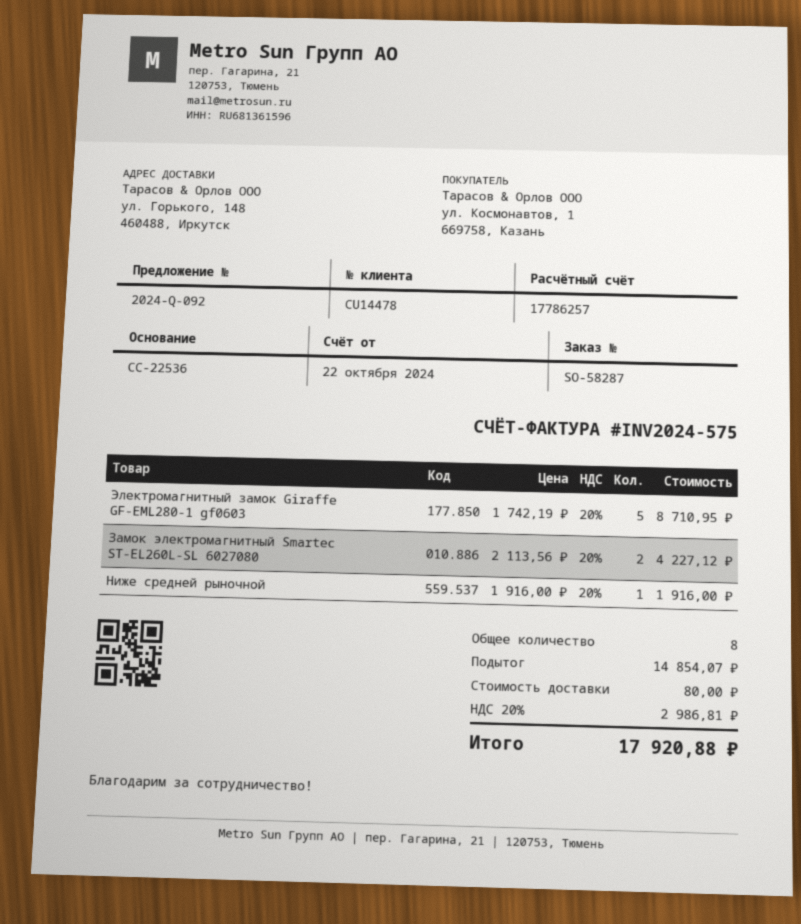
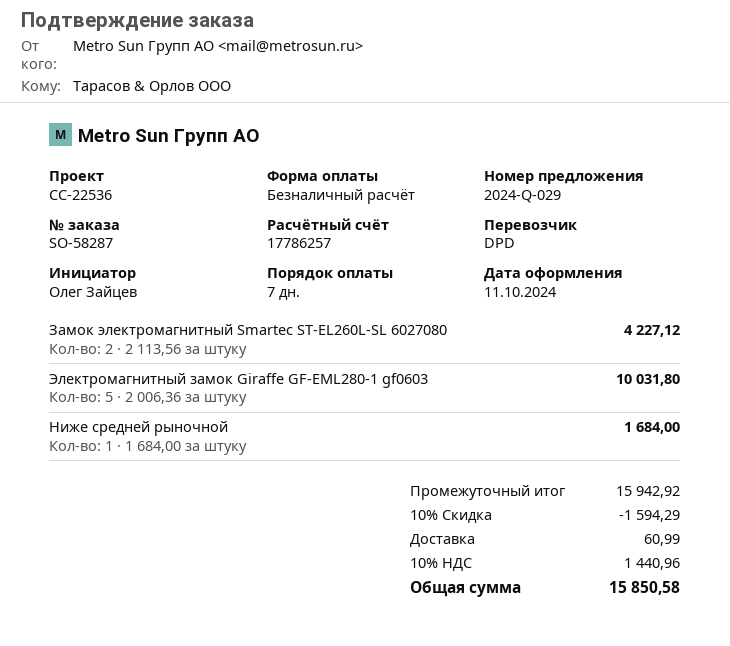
quote number: 2024-Q-092 -> 2024-Q-029
Электромагнитный замок Giraffe GF-EML280-1 gf0603: 5 x 1742.19 = 8710.95 -> 5 x 2006.36 = 10031.80
Ниже средней рыночной: 1 x 1916.00 = 1916.00 -> 1 x 1684.00 = 1684.00
subtotal: 14854.07 -> 15942.92
discount: none -> 10% = 1594.29
shipping: 80.00 -> 60.99
tax: 20% = 2986.81 -> 10% = 1440.96
total: 17920.88 -> 15850.58

